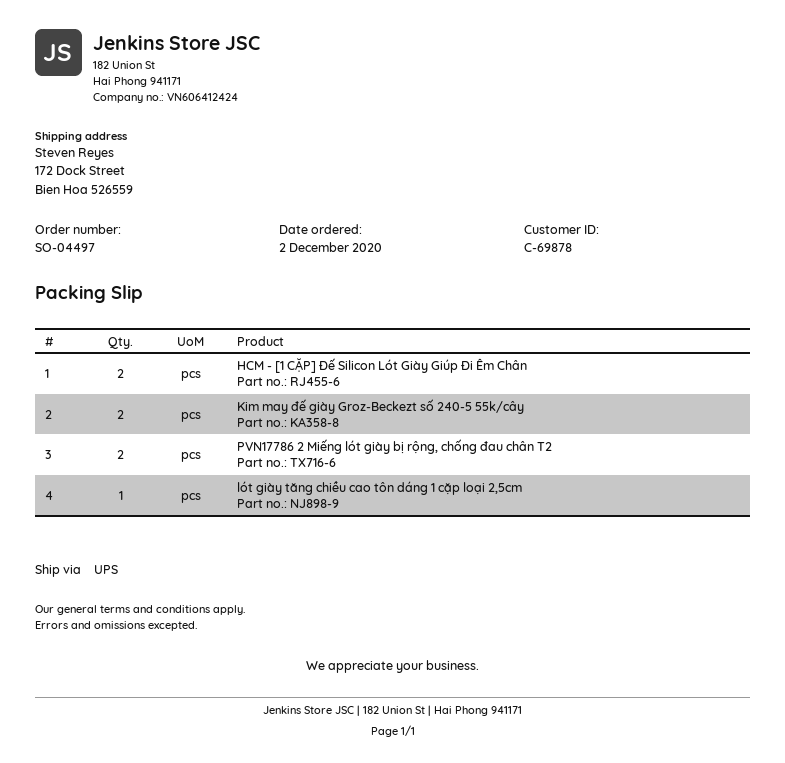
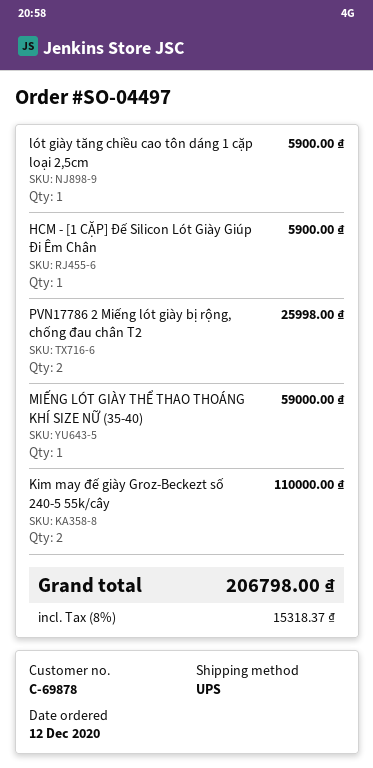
order date: 2020-12-02 -> 2020-12-12
HCM - [1 CẶP] Đế Silicon Lót Giày Giúp Đi Êm Chân: 2 -> 1
MIẾNG LÓT GIÀY THỂ THAO THOÁNG KHÍ SIZE NỮ (35-40): none -> 1

